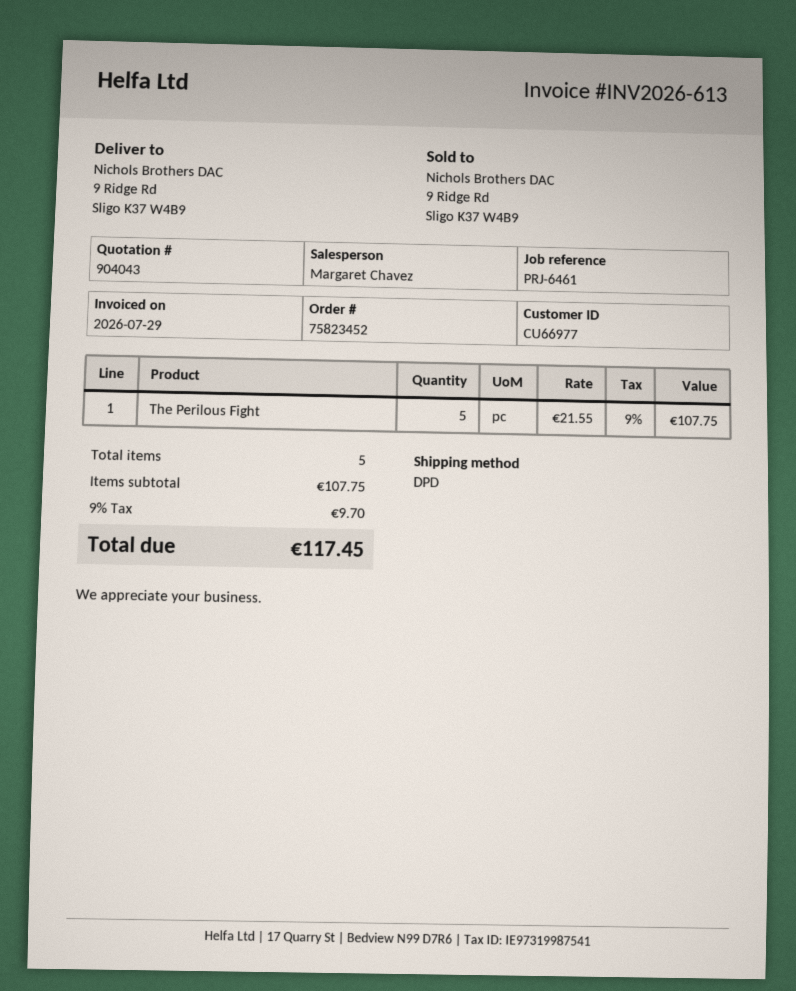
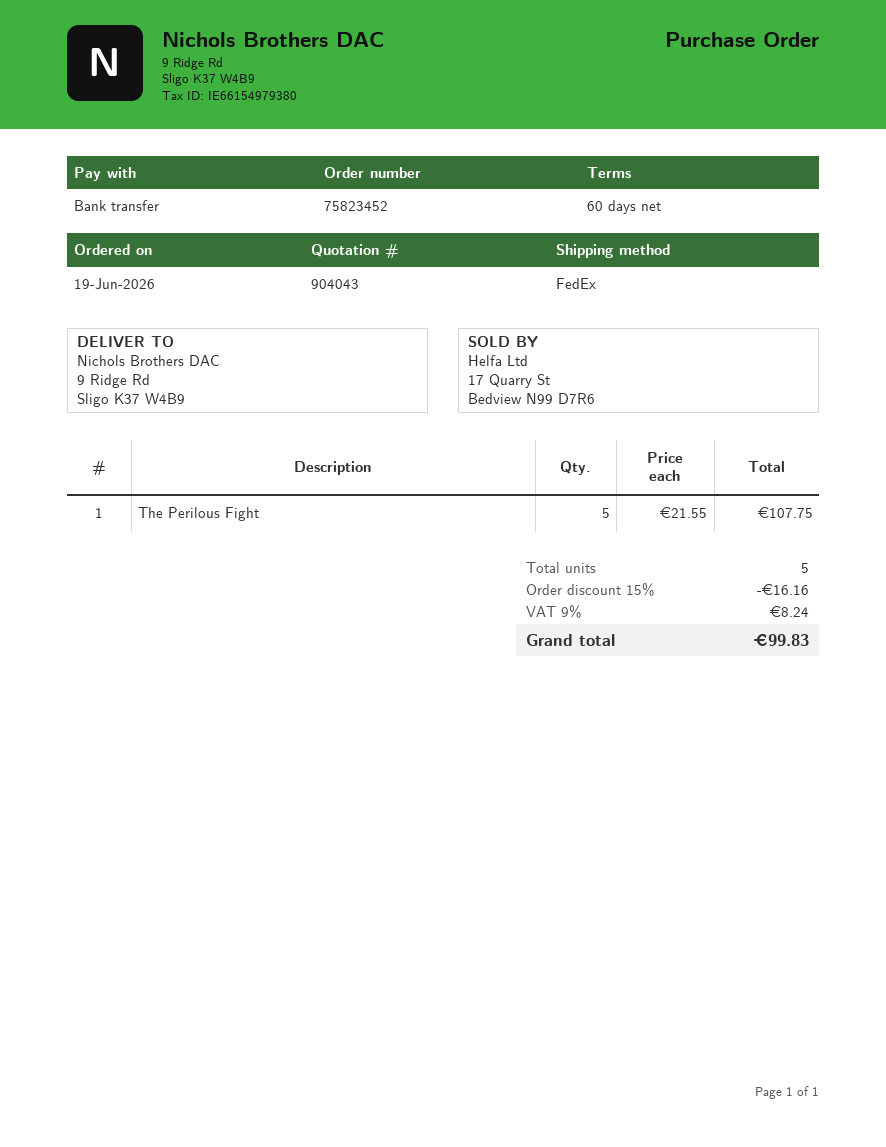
shipping method: DPD -> FedEx
discount: none -> 15% = 16.16
tax: 9% = 9.70 -> 9% = 8.24
total: 117.45 -> 99.83

